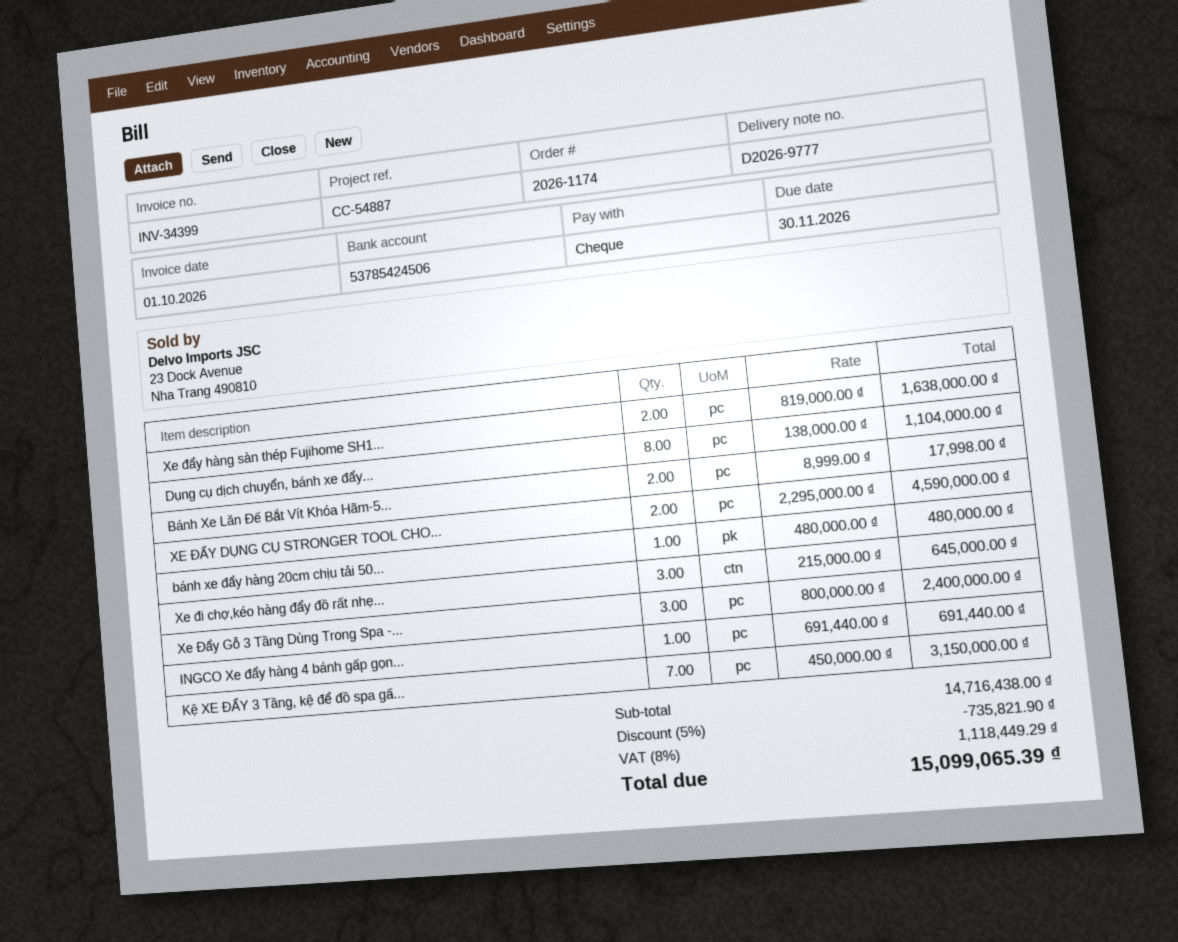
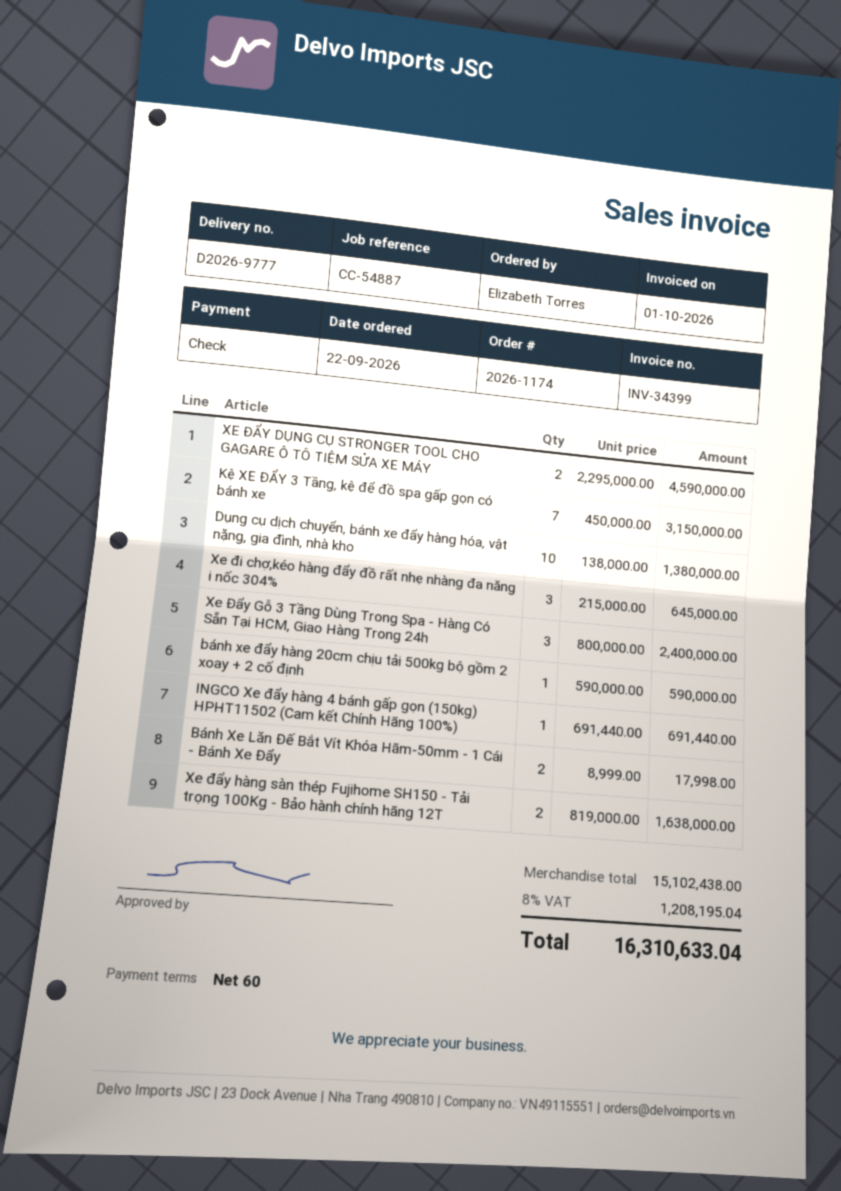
Dụng cụ dịch chuyển, bánh xe đẩy...: 8 x 138000.00 = 1104000.00 -> 10 x 138000.00 = 1380000.00
bánh xe đẩy hàng 20cm chịu tải 50...: 1 x 480000.00 = 480000.00 -> 1 x 590000.00 = 590000.00
subtotal: 14716438.00 -> 15102438.00
discount: 5% = 735821.90 -> none
tax: 8% = 1118449.29 -> 8% = 1208195.04
total: 15099065.39 -> 16310633.04

